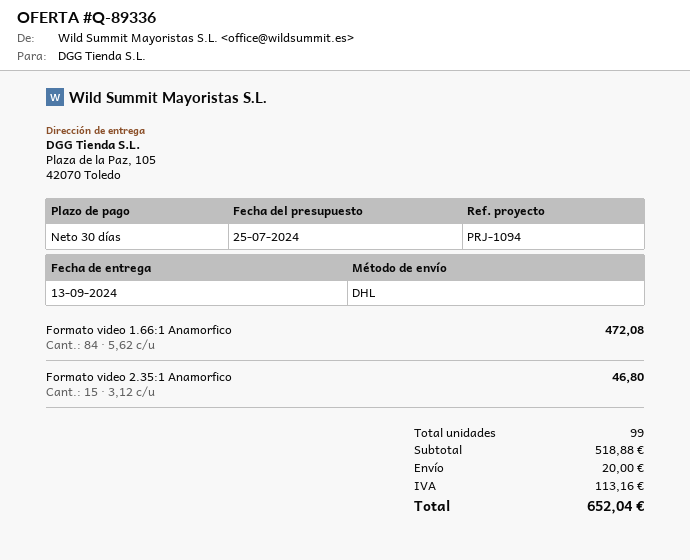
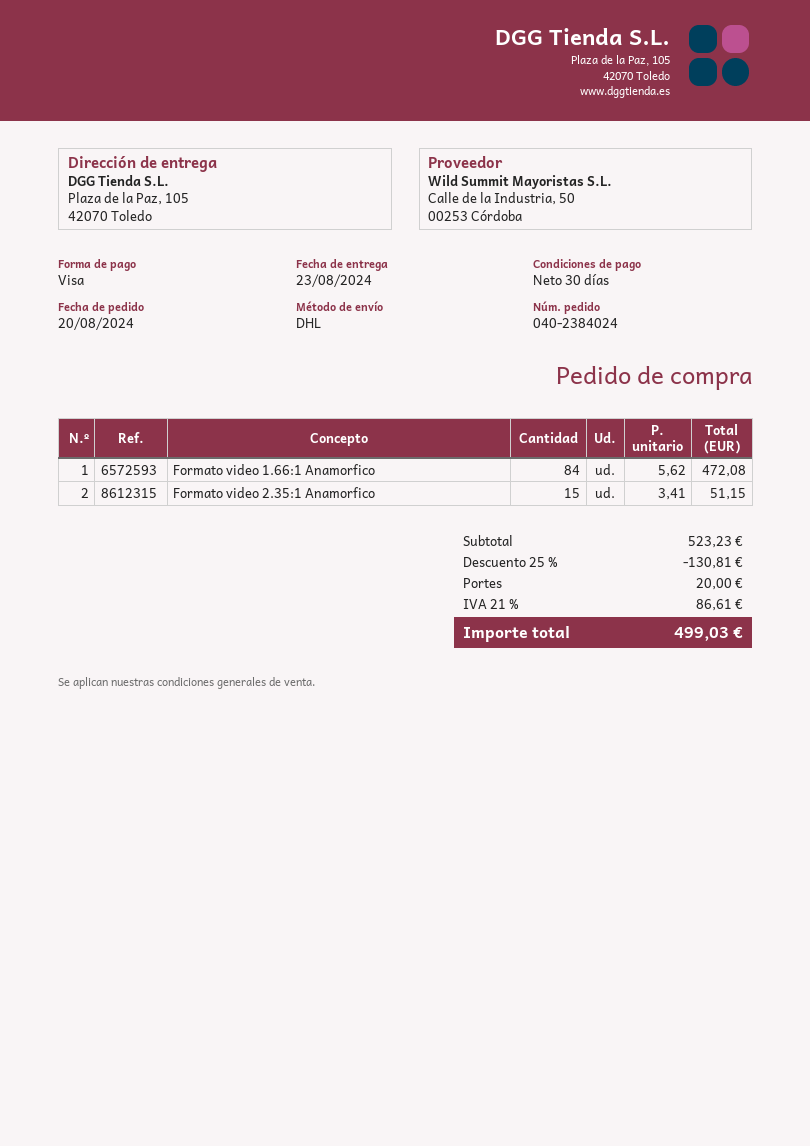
delivery date: 2024-09-13 -> 2024-08-23
Formato video 2.35:1 Anamorfico: 15 x 3.12 = 46.80 -> 15 x 3.41 = 51.15
subtotal: 518.88 -> 523.23
discount: none -> 25% = 130.81
tax: 113.16 -> 86.61
total: 652.04 -> 499.03

